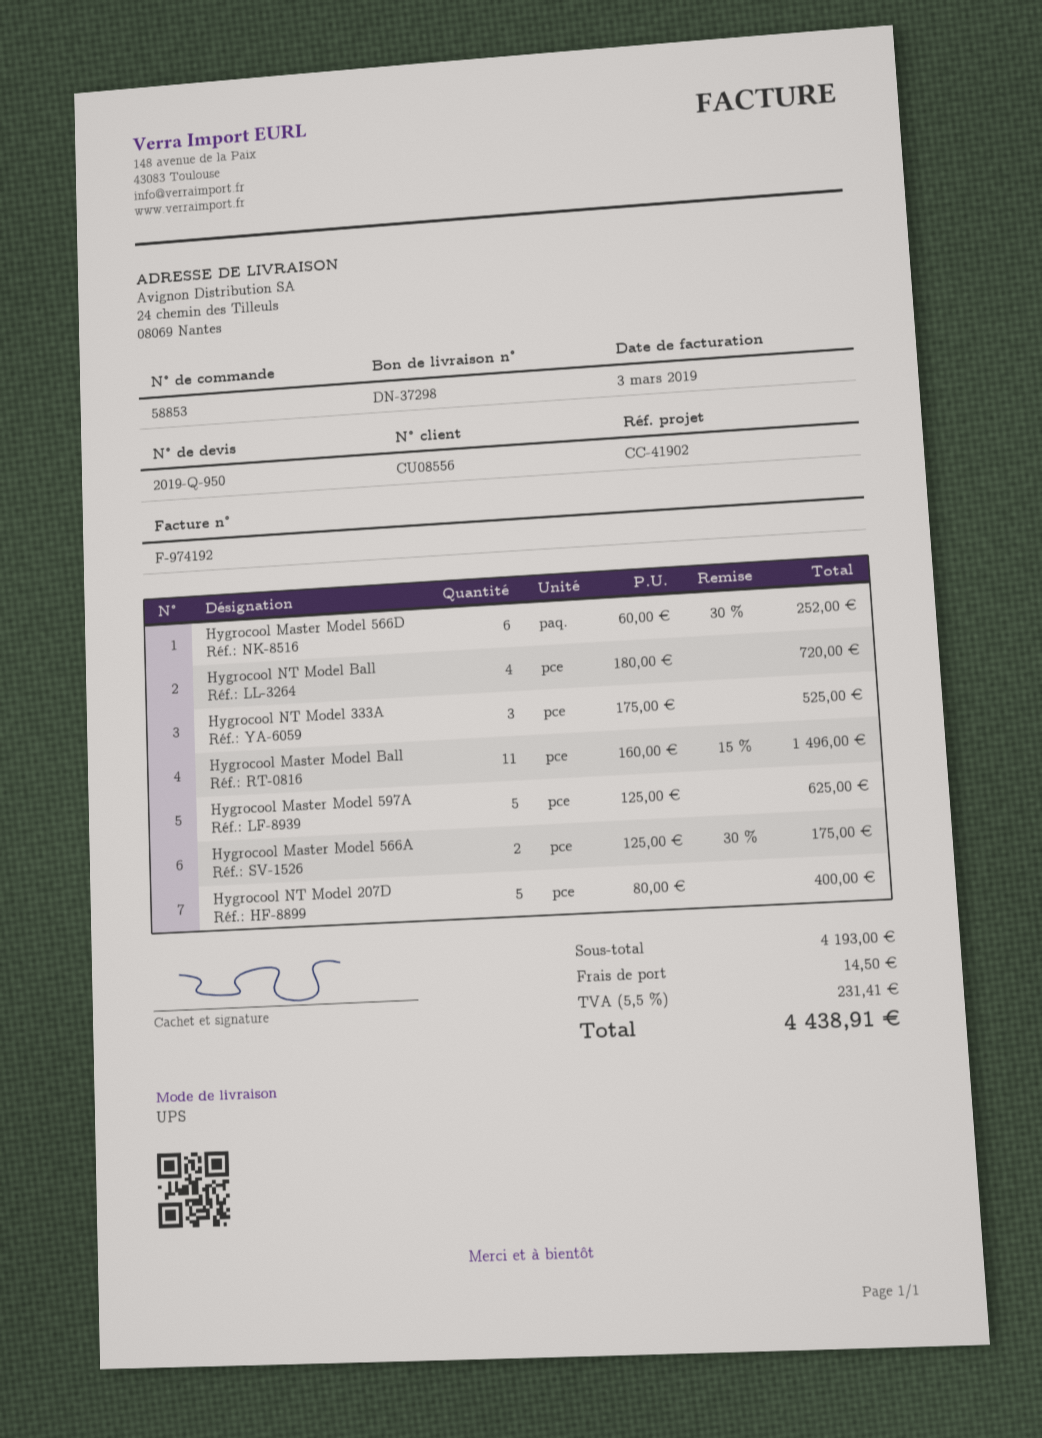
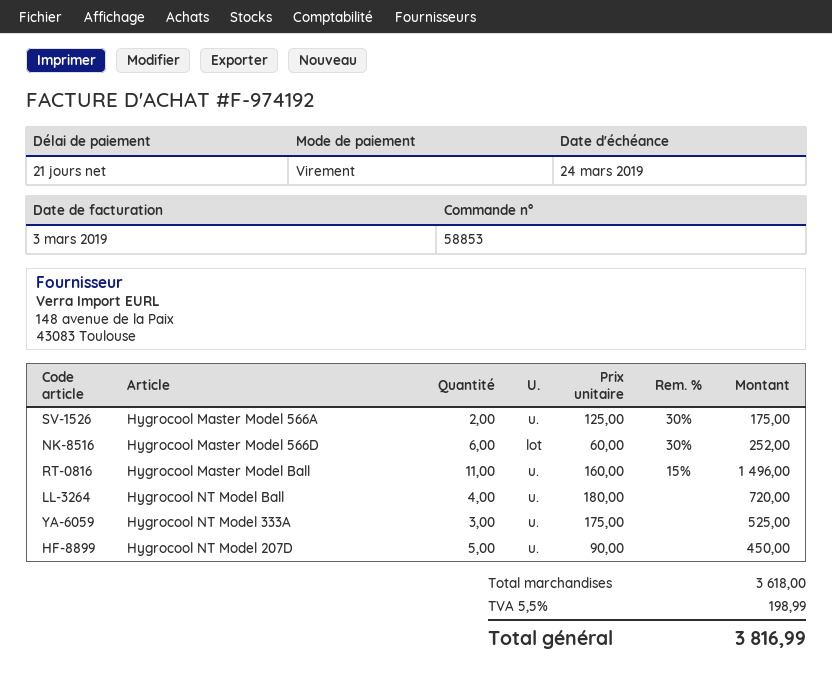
Hygrocool Master Model 597A: 5 x 125.00 = 625.00 -> none
Hygrocool NT Model 207D: 5 x 80.00 = 400.00 -> 5 x 90.00 = 450.00
subtotal: 4193.00 -> 3618.00
shipping: 14.50 -> none
tax: 5.5% = 231.41 -> 5.5% = 198.99
total: 4438.91 -> 3816.99

